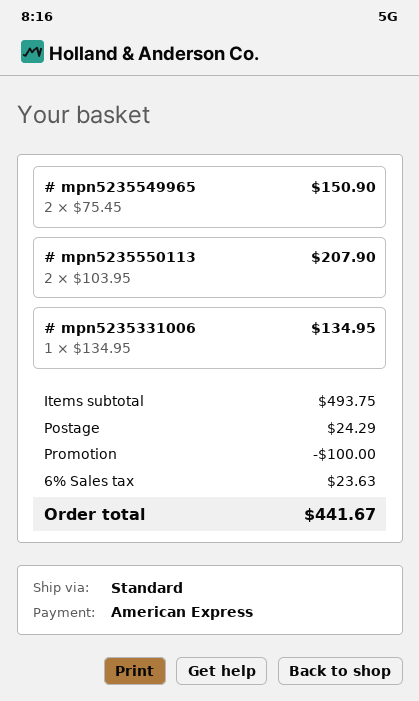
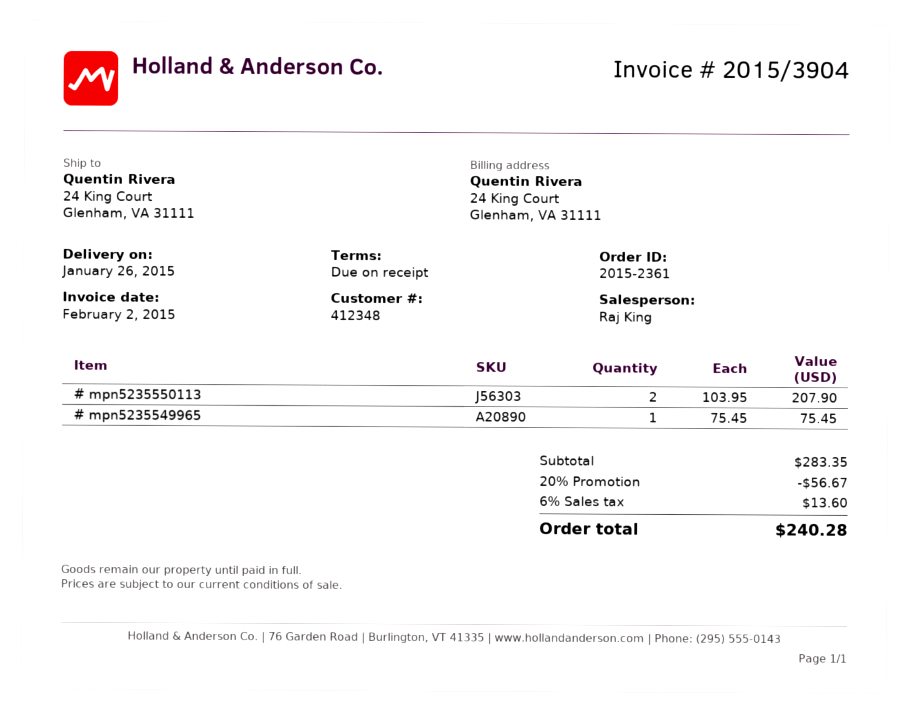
# mpn5235549965: 2 x 75.45 = 150.90 -> 1 x 75.45 = 75.45
# mpn5235331006: 1 x 134.95 = 134.95 -> none
subtotal: 493.75 -> 283.35
discount: 100.00 -> 56.67
shipping: 24.29 -> none
tax: 6% = 23.63 -> 6% = 13.60
total: 441.67 -> 240.28

